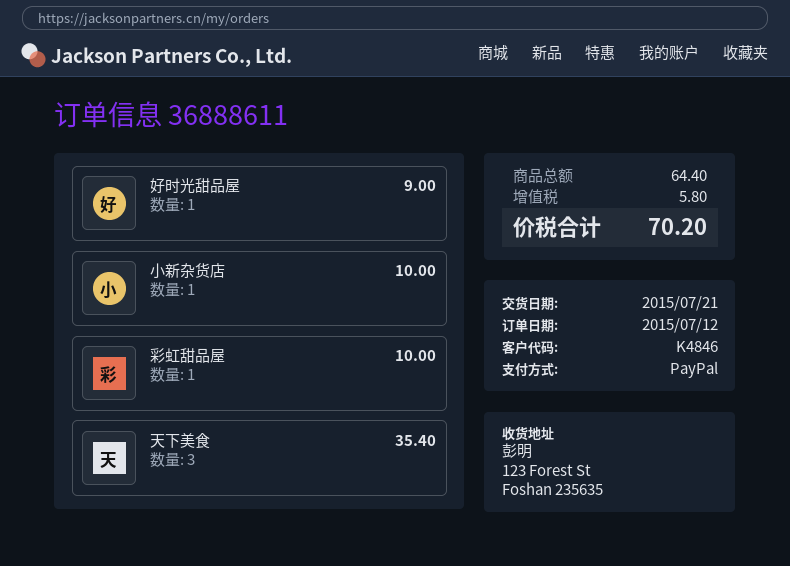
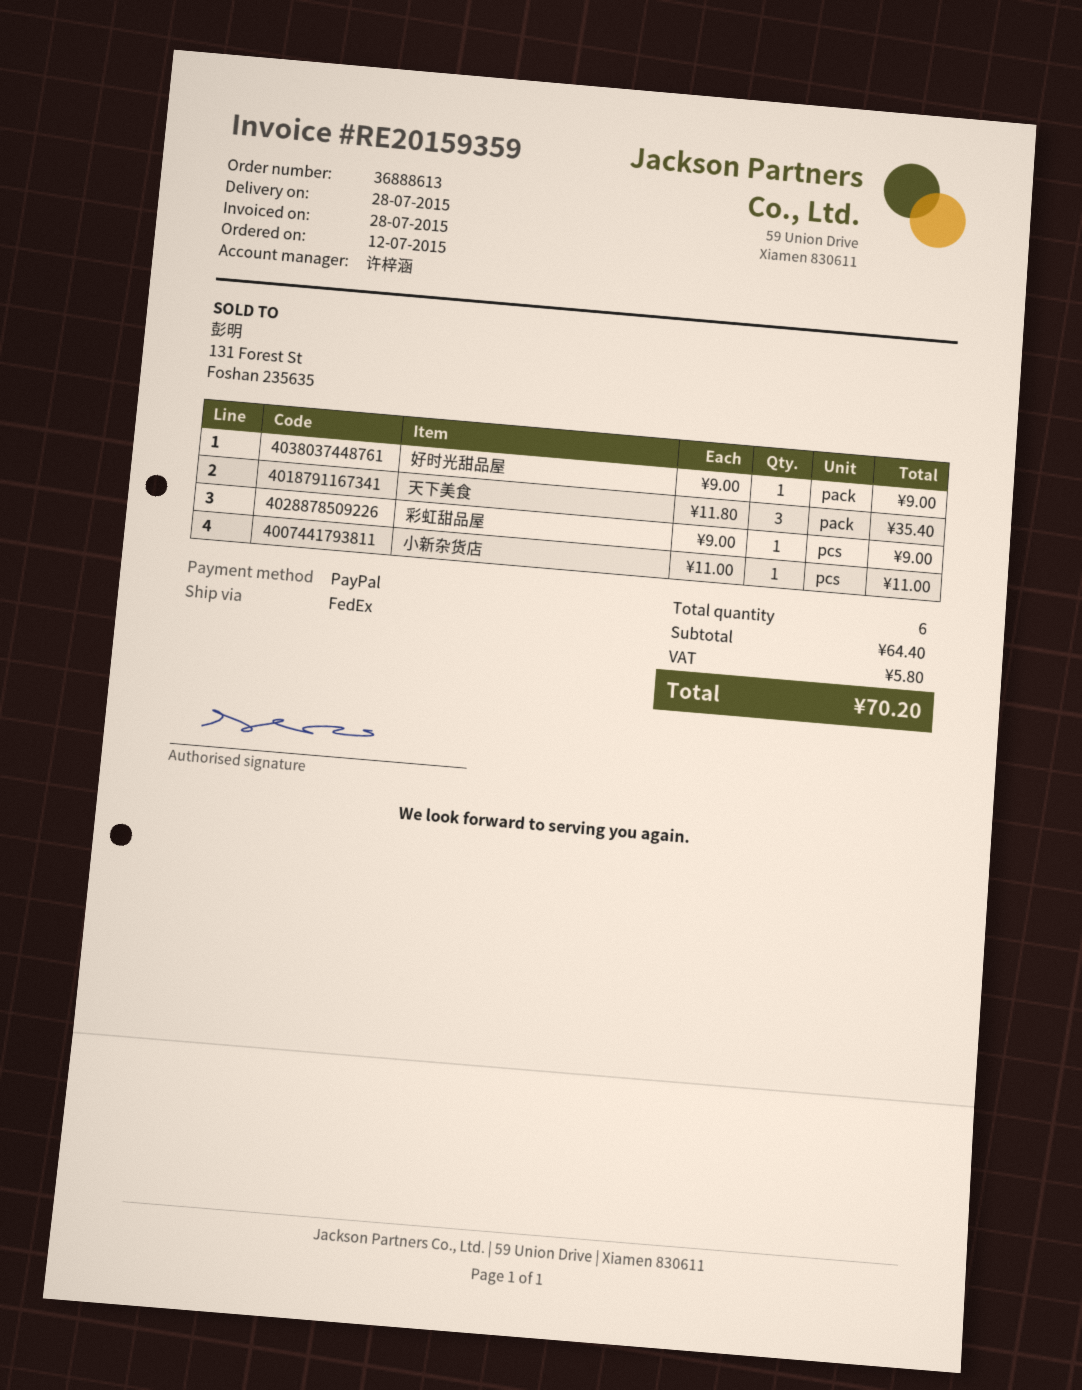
order number: 36888611 -> 36888613
delivery date: 2015-07-21 -> 2015-07-28
小新杂货店: 1 for 10.00 -> 1 for 11.00
彩虹甜品屋: 1 for 10.00 -> 1 for 9.00

